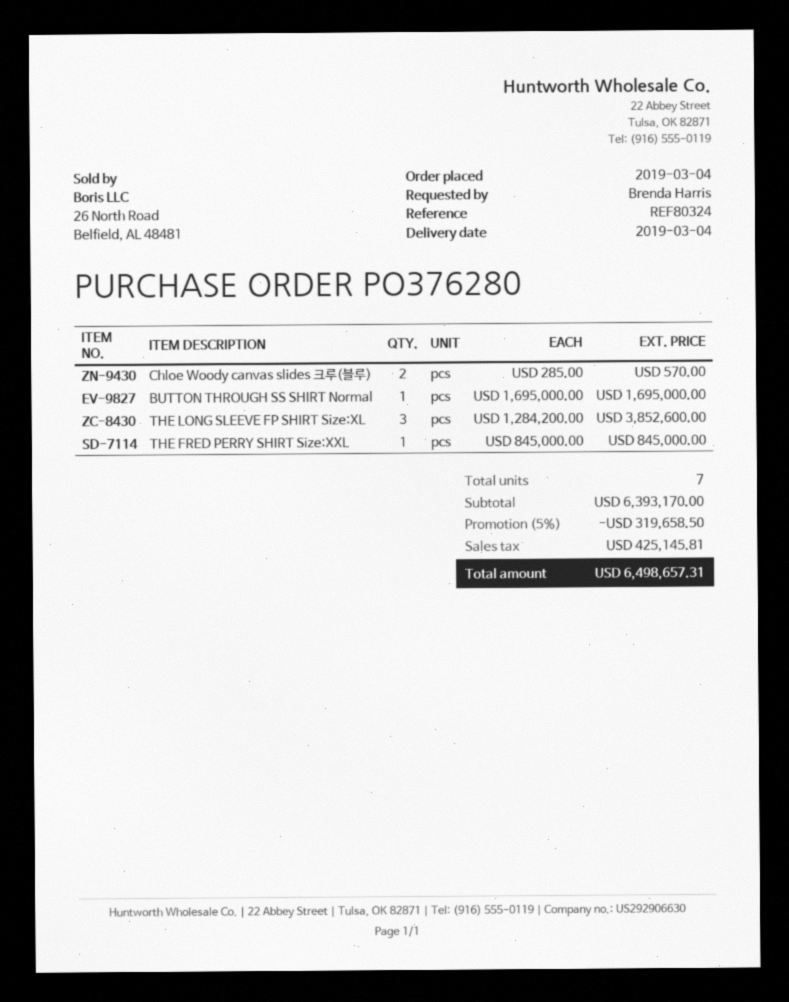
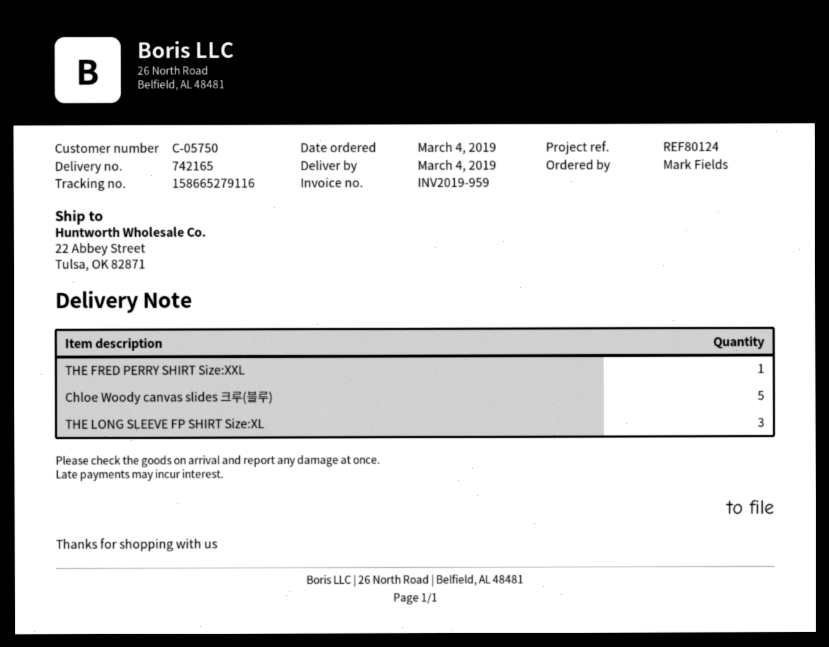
reference: REF80324 -> REF80124
ordered by: Brenda Harris -> Mark Fields
Chloe Woody canvas slides 크루(블루): 2 -> 5
BUTTON THROUGH SS SHIRT Normal: 1 -> none

